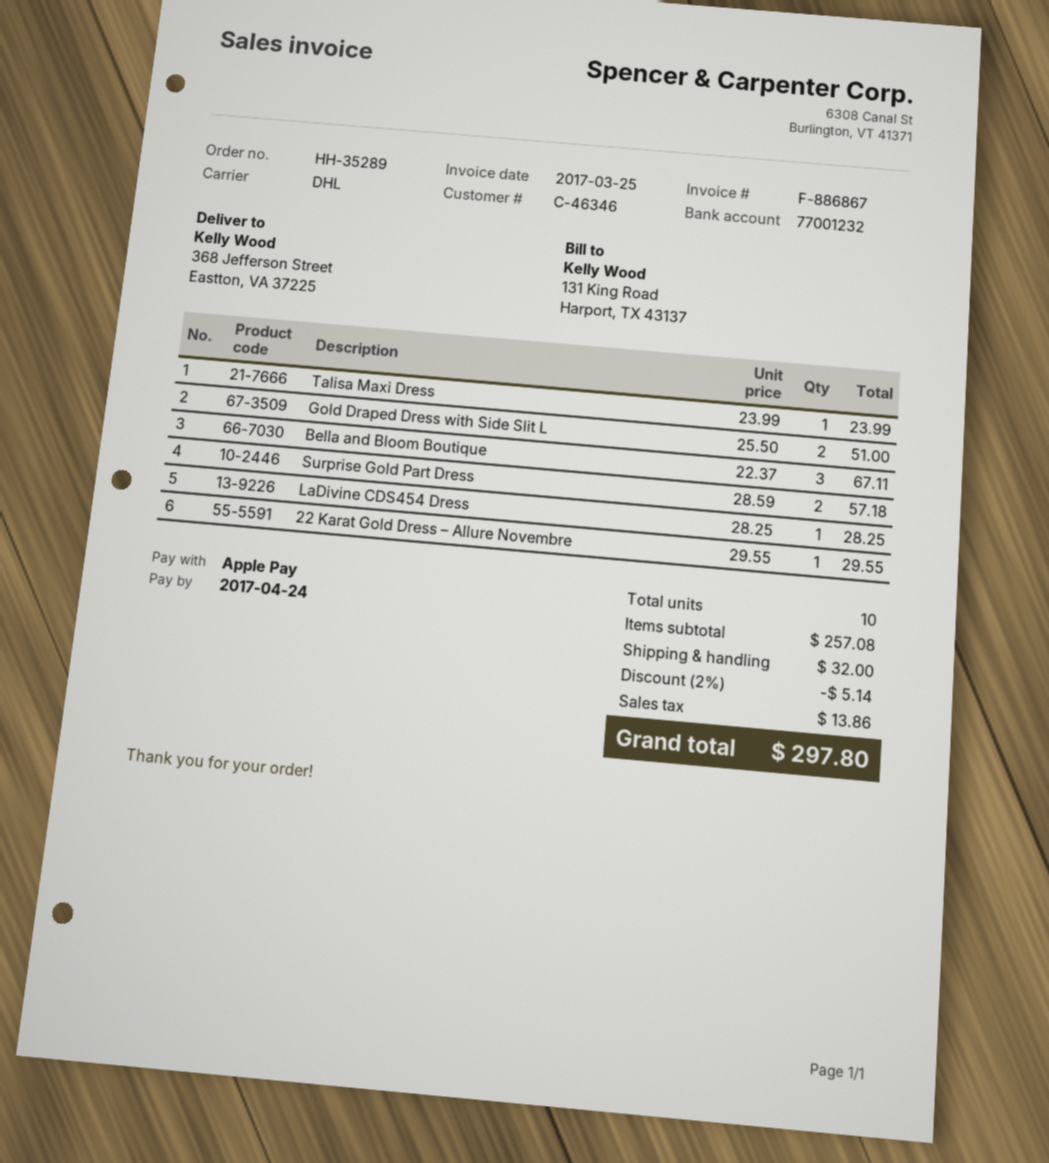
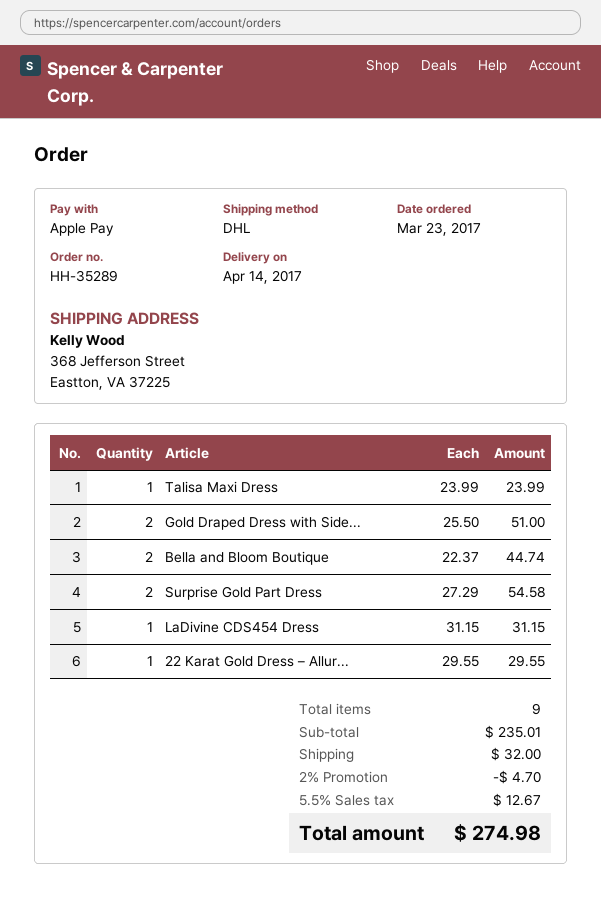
Bella and Bloom Boutique: 3 x 22.37 = 67.11 -> 2 x 22.37 = 44.74
Surprise Gold Part Dress: 2 x 28.59 = 57.18 -> 2 x 27.29 = 54.58
LaDivine CDS454 Dress: 1 x 28.25 = 28.25 -> 1 x 31.15 = 31.15
total quantity: 10 -> 9
subtotal: 257.08 -> 235.01
discount: 2% = 5.14 -> 2% = 4.70
tax: 13.86 -> 12.67
total: 297.80 -> 274.98

